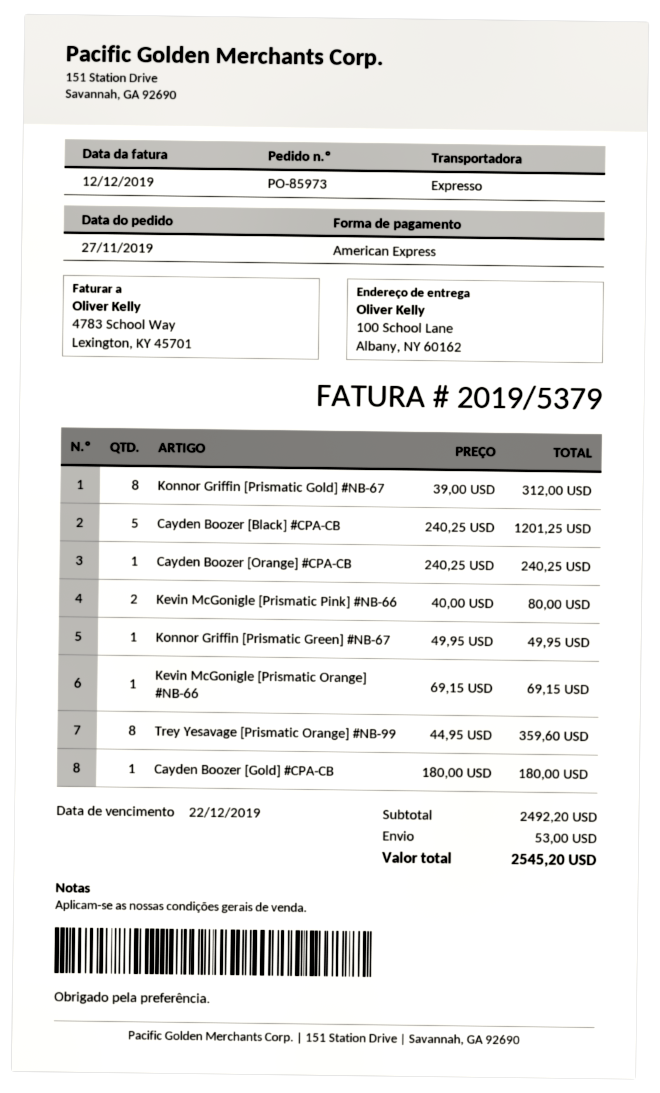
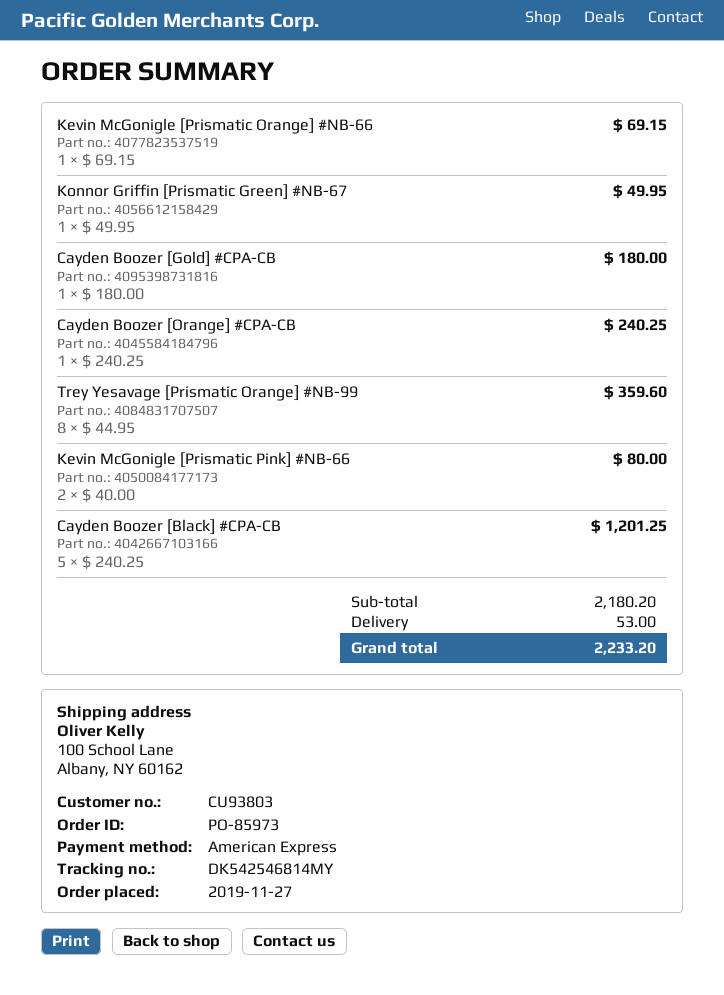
Konnor Griffin [Prismatic Gold] #NB-67: 8 x 39.00 = 312.00 -> none
subtotal: 2492.20 -> 2180.20
total: 2545.20 -> 2233.20

